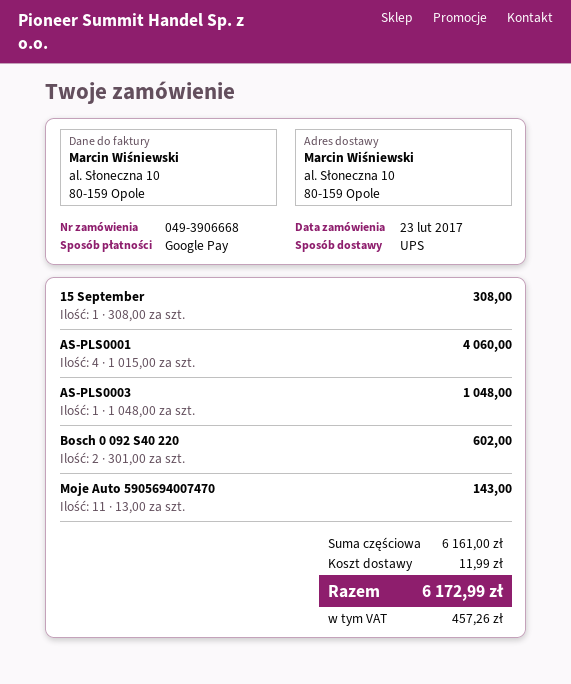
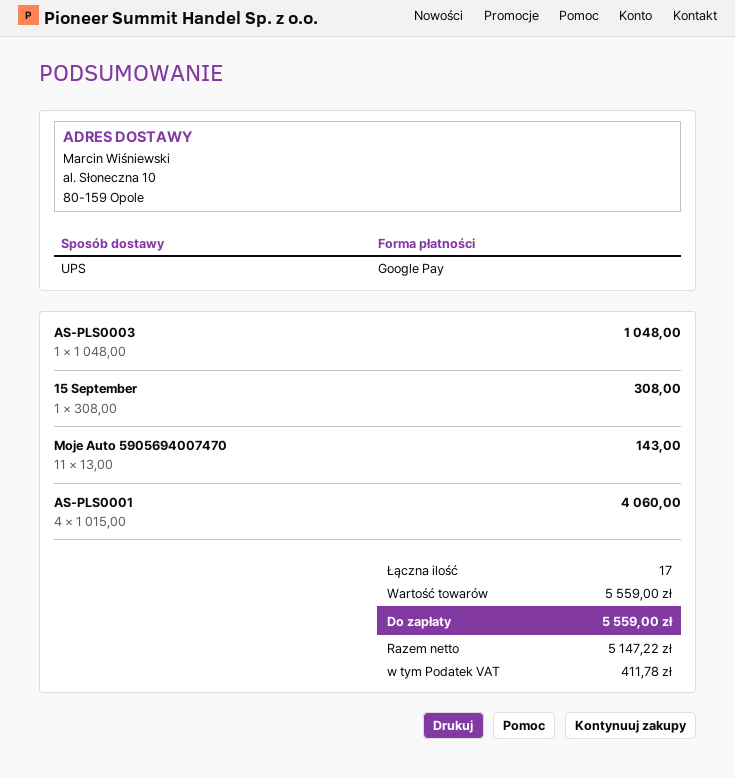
Bosch 0 092 S40 220: 2 x 301.00 = 602.00 -> none
subtotal: 6161.00 -> 5559.00
shipping: 11.99 -> none
tax: 457.26 -> 411.78
total: 6172.99 -> 5559.00

